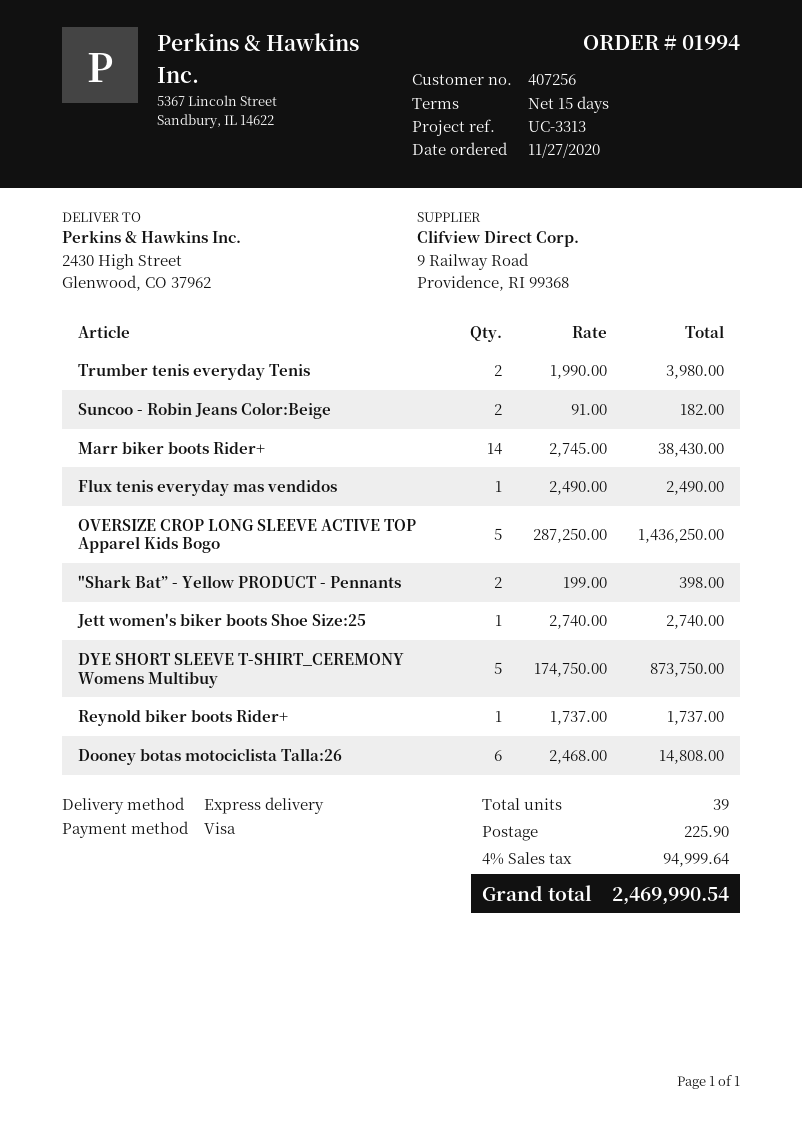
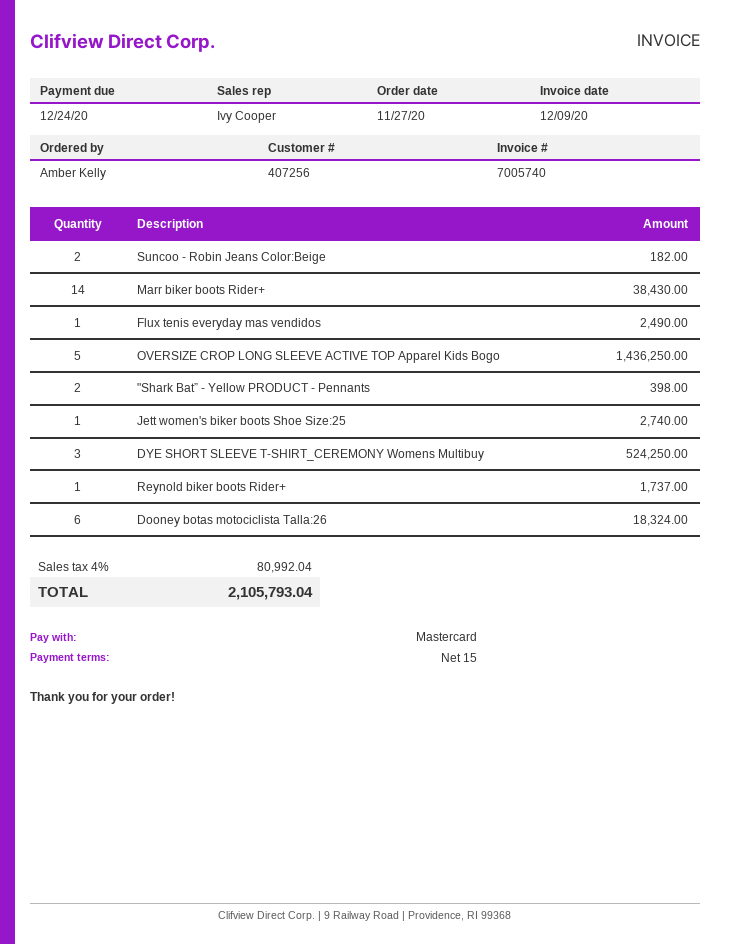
payment method: Visa -> Mastercard
Trumber tenis everyday Tenis: 2 for 3980.00 -> none
DYE SHORT SLEEVE T-SHIRT_CEREMONY Womens Multibuy: 5 for 873750.00 -> 3 for 524250.00
Dooney botas motociclista Talla:26: 6 for 14808.00 -> 6 for 18324.00
shipping: 225.90 -> none
tax: 4% = 94999.64 -> 4% = 80992.04
total: 2469990.54 -> 2105793.04

